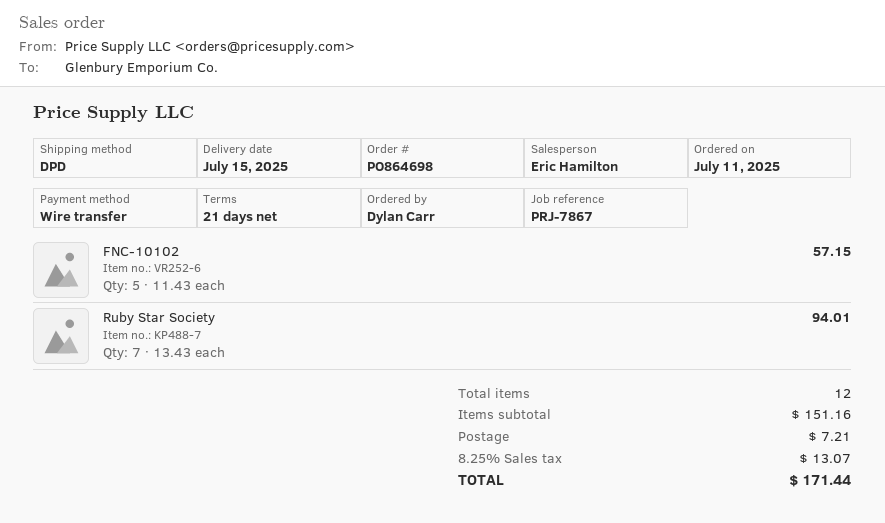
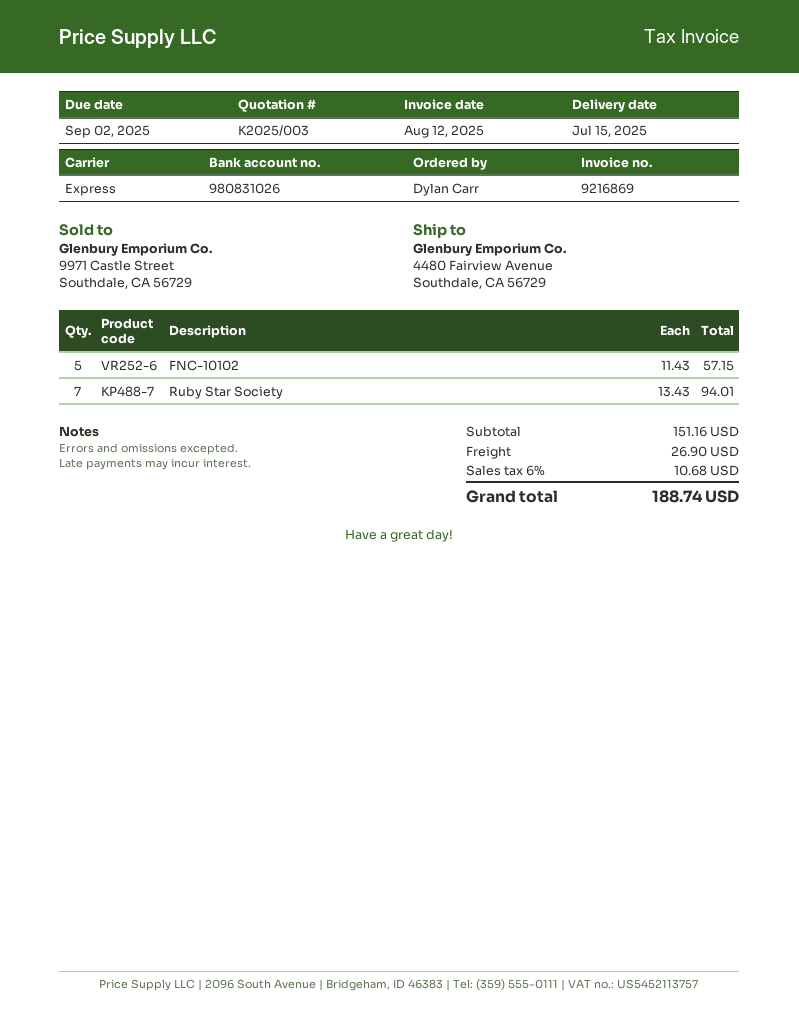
shipping method: DPD -> express
shipping: 7.21 -> 26.90
tax: 8.25% = 13.07 -> 6% = 10.68
total: 171.44 -> 188.74

